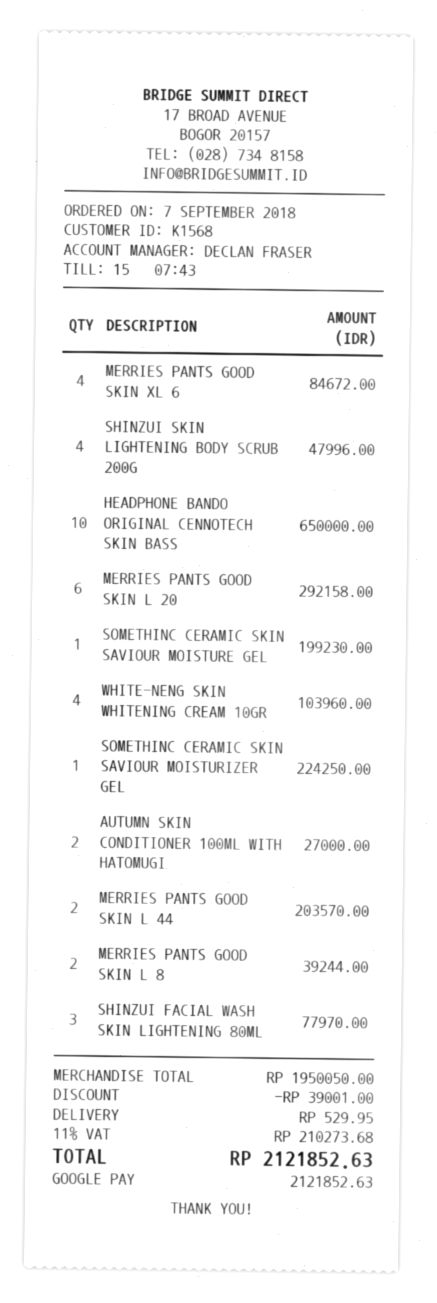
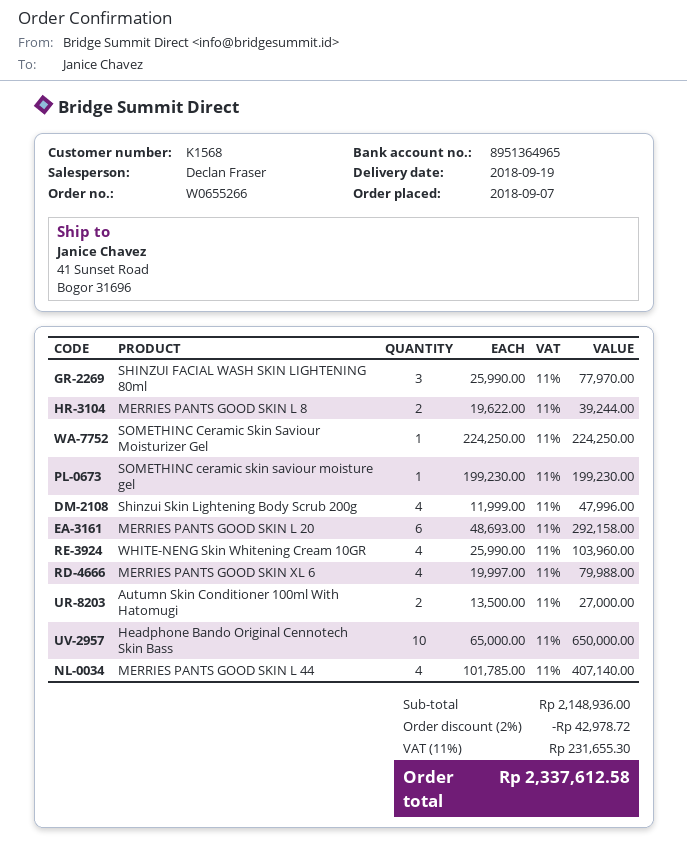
MERRIES PANTS GOOD SKIN XL 6: 4 for 84672.00 -> 4 for 79988.00
MERRIES PANTS GOOD SKIN L 44: 2 for 203570.00 -> 4 for 407140.00
subtotal: 1950050.00 -> 2148936.00
discount: 39001.00 -> 42978.72
shipping: 529.95 -> none
tax: 11% = 210273.68 -> 11% = 231655.30
total: 2121852.63 -> 2337612.58

